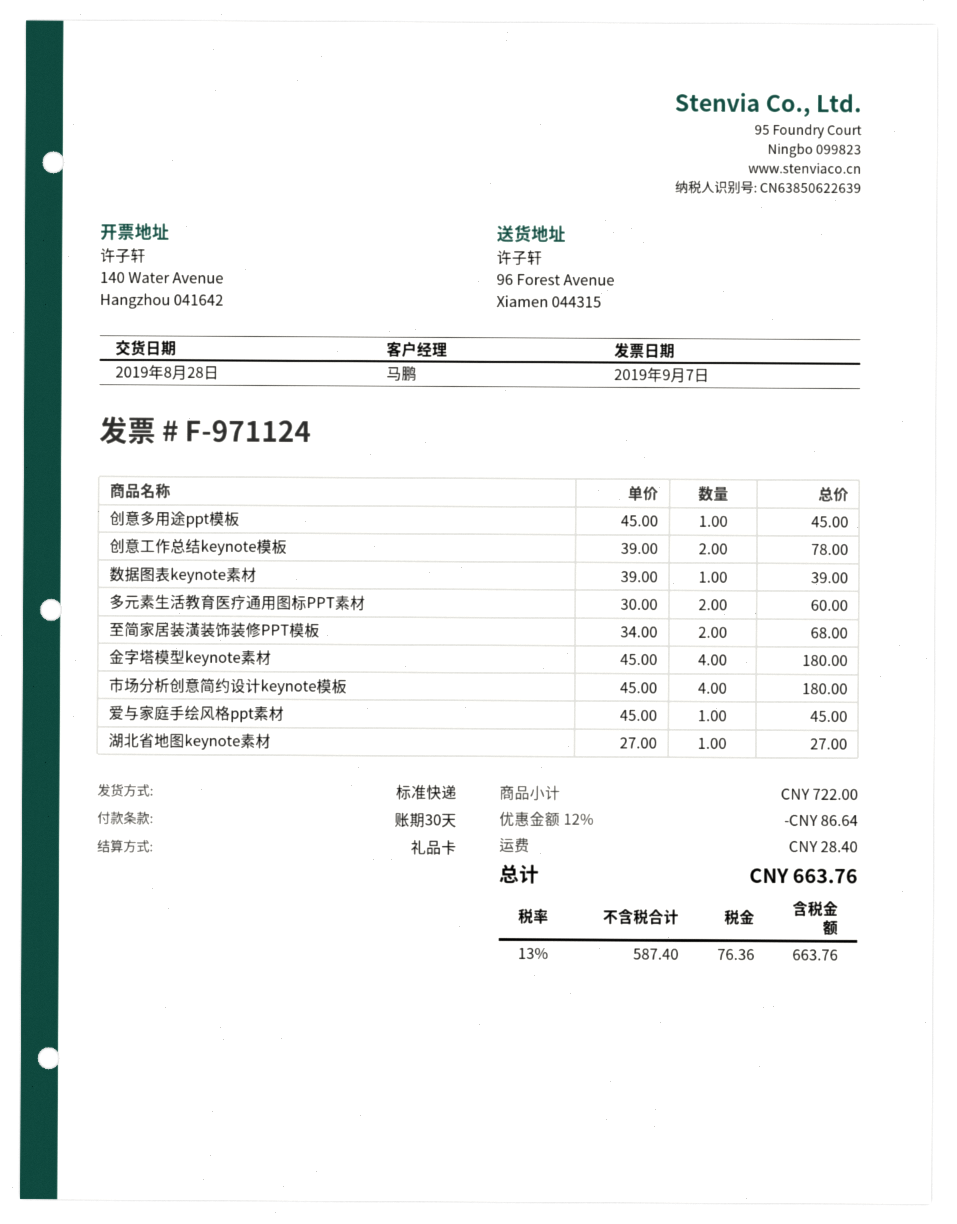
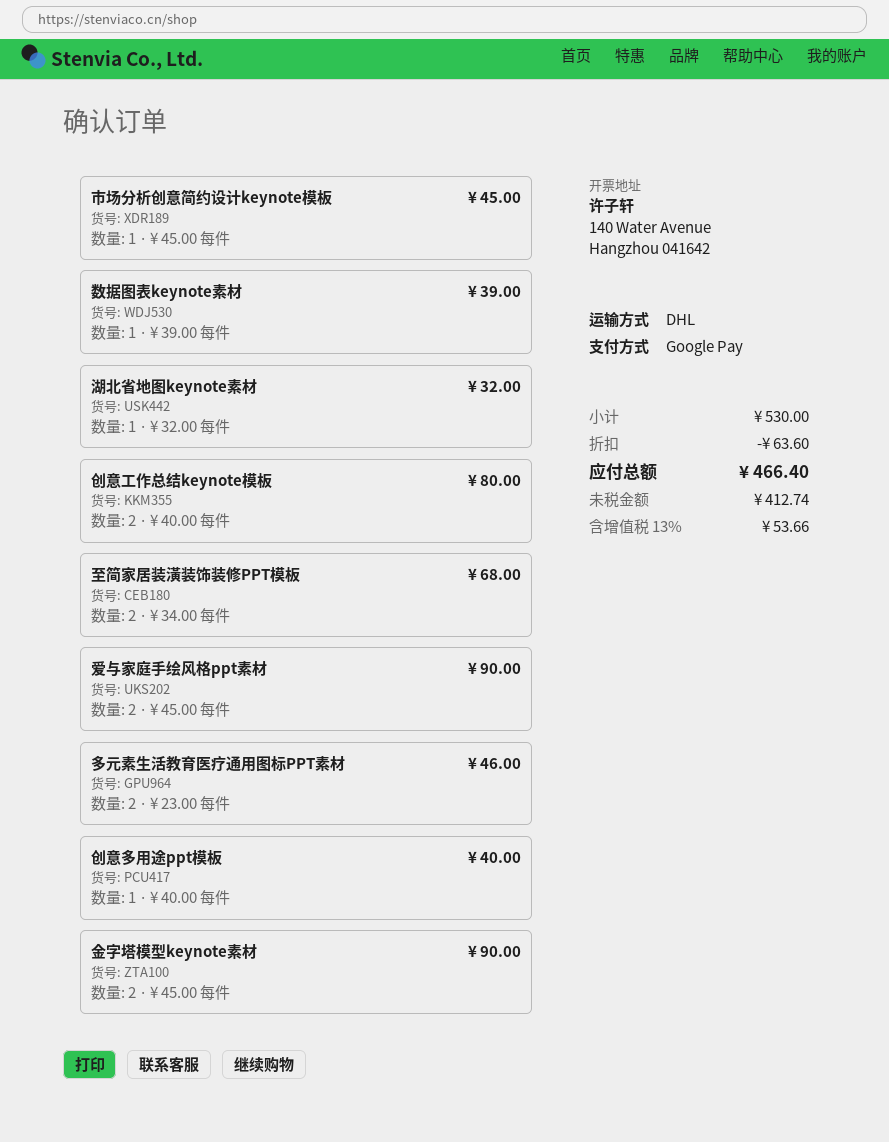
payment method: gift card -> Google Pay
shipping method: standard -> DHL
创意多用途ppt模板: 1 x 45.00 = 45.00 -> 1 x 40.00 = 40.00
创意工作总结keynote模板: 2 x 39.00 = 78.00 -> 2 x 40.00 = 80.00
多元素生活教育医疗通用图标PPT素材: 2 x 30.00 = 60.00 -> 2 x 23.00 = 46.00
金字塔模型keynote素材: 4 x 45.00 = 180.00 -> 2 x 45.00 = 90.00
市场分析创意简约设计keynote模板: 4 x 45.00 = 180.00 -> 1 x 45.00 = 45.00
爱与家庭手绘风格ppt素材: 1 x 45.00 = 45.00 -> 2 x 45.00 = 90.00
湖北省地图keynote素材: 1 x 27.00 = 27.00 -> 1 x 32.00 = 32.00
subtotal: 722.00 -> 530.00
discount: 86.64 -> 63.60
shipping: 28.40 -> none
net: 587.40 -> 412.74
tax: 13% = 76.36 -> 13% = 53.66
total: 663.76 -> 466.40

